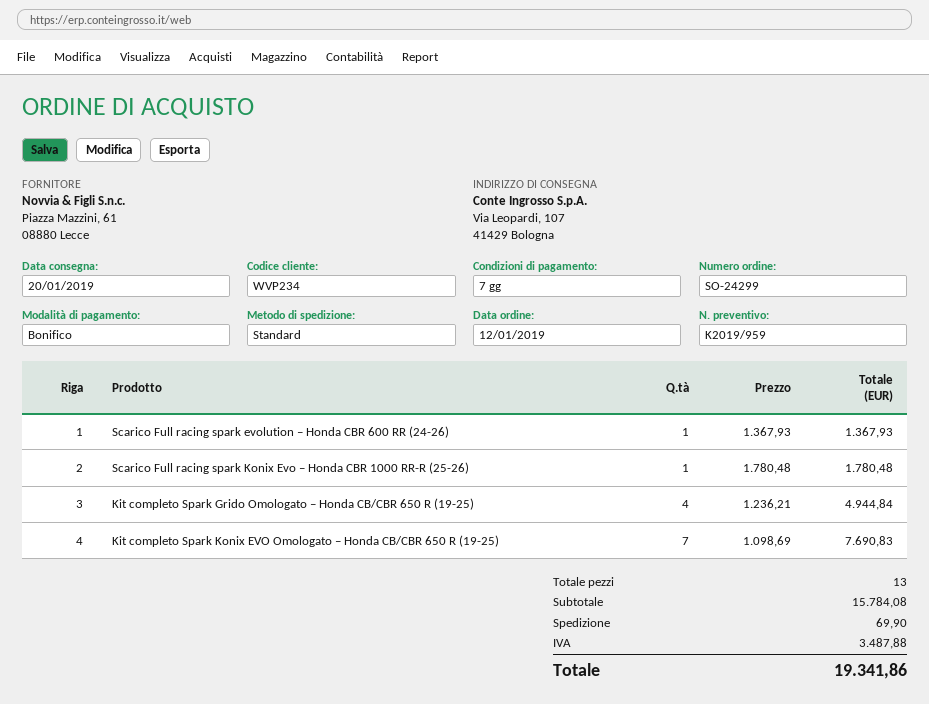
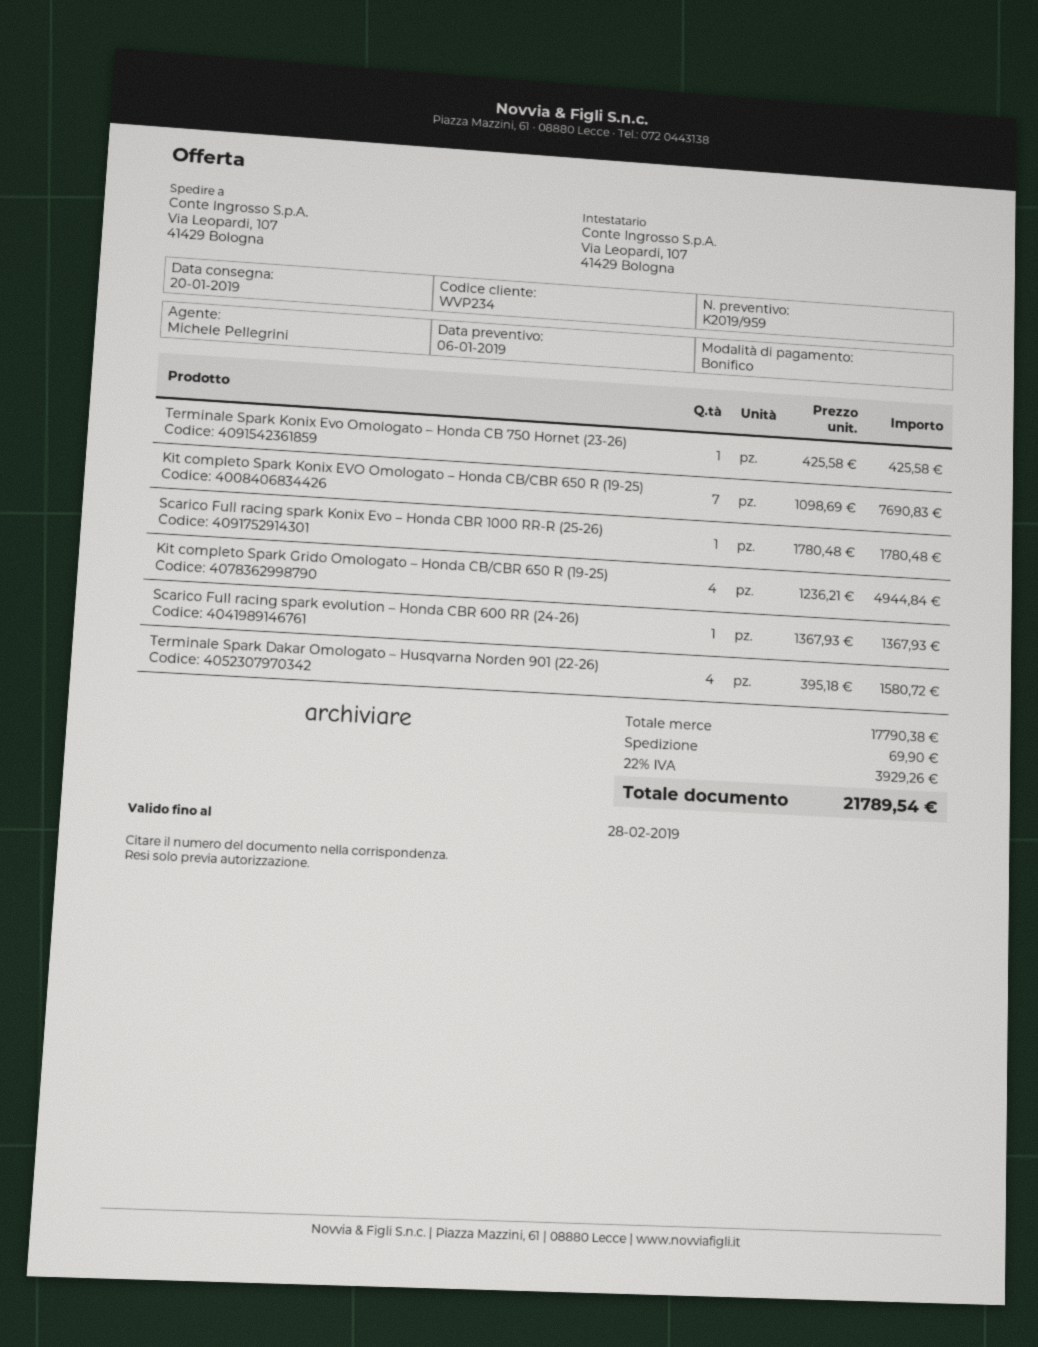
Terminale Spark Konix Evo Omologato – Honda CB 750 Hornet (23-26): none -> 1 x 425.58 = 425.58
Terminale Spark Dakar Omologato – Husqvarna Norden 901 (22-26): none -> 4 x 395.18 = 1580.72
subtotal: 15784.08 -> 17790.38
tax: 3487.88 -> 3929.26
total: 19341.86 -> 21789.54

